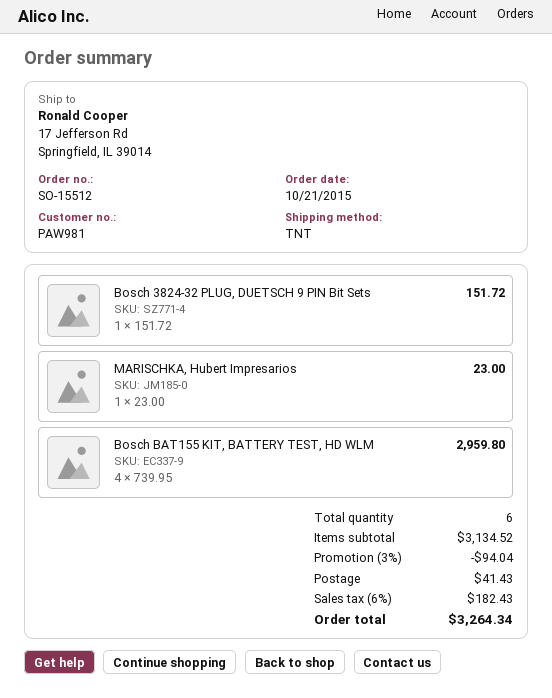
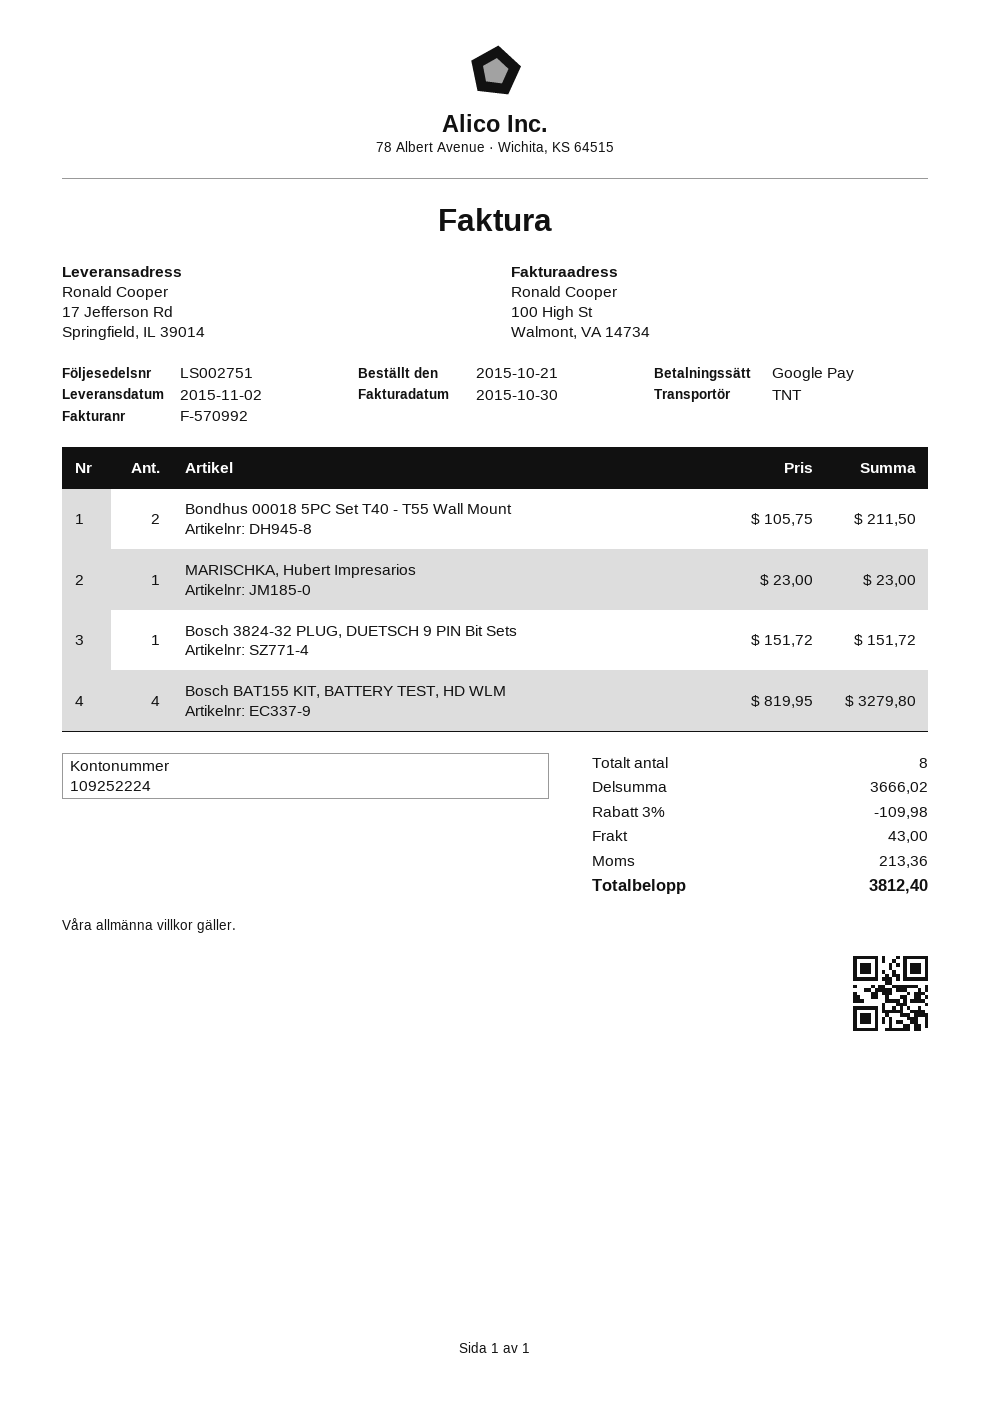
Bosch BAT155 KIT, BATTERY TEST, HD WLM: 4 x 739.95 = 2959.80 -> 4 x 819.95 = 3279.80
Bondhus 00018 5PC Set T40 - T55 Wall Mount: none -> 2 x 105.75 = 211.50
total quantity: 6 -> 8
subtotal: 3134.52 -> 3666.02
discount: 3% = 94.04 -> 3% = 109.98
shipping: 41.43 -> 43.00
tax: 182.43 -> 213.36
total: 3264.34 -> 3812.40

